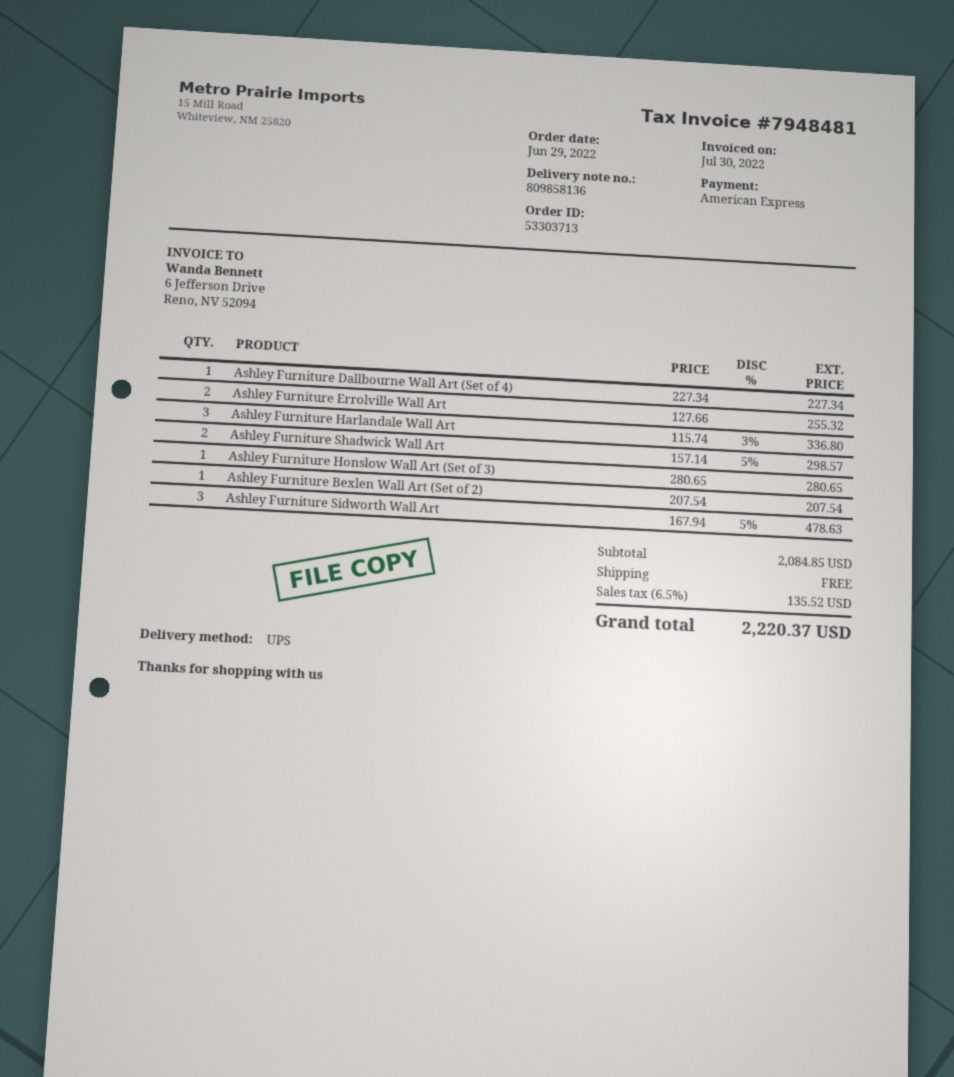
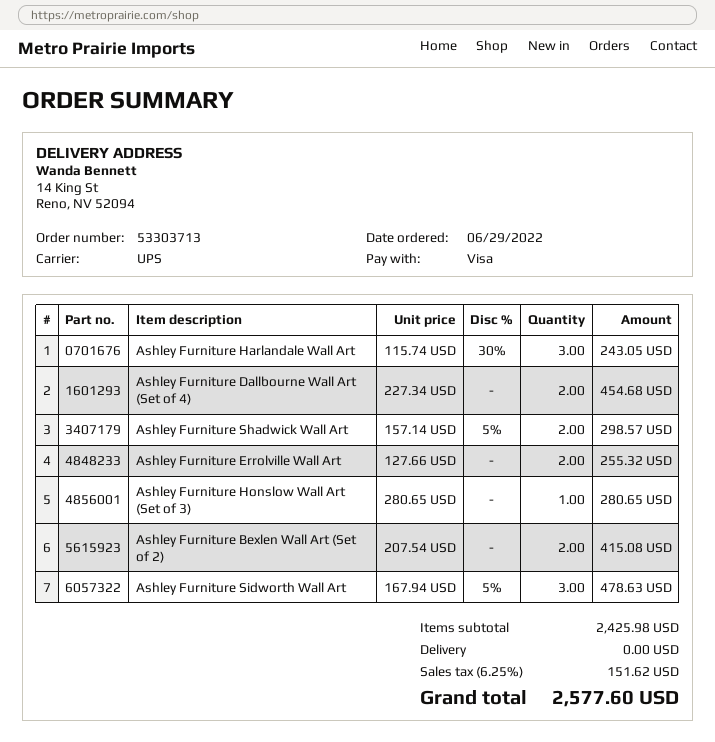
payment method: American Express -> Visa
Ashley Furniture Dallbourne Wall Art (Set of 4): 1 x 227.34 = 227.34 -> 2 x 227.34 = 454.68
Ashley Furniture Harlandale Wall Art: 3 x 115.74 - 3% = 336.80 -> 3 x 115.74 - 30% = 243.05
Ashley Furniture Bexlen Wall Art (Set of 2): 1 x 207.54 = 207.54 -> 2 x 207.54 = 415.08
subtotal: 2084.85 -> 2425.98
tax: 6.5% = 135.52 -> 6.25% = 151.62
total: 2220.37 -> 2577.60

